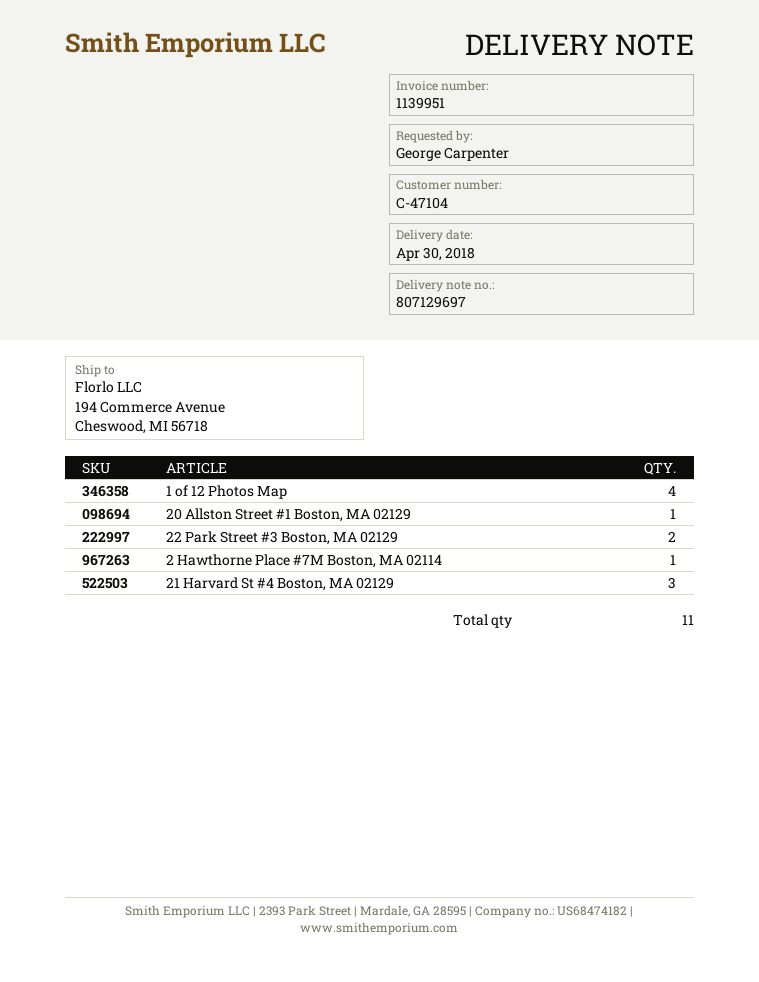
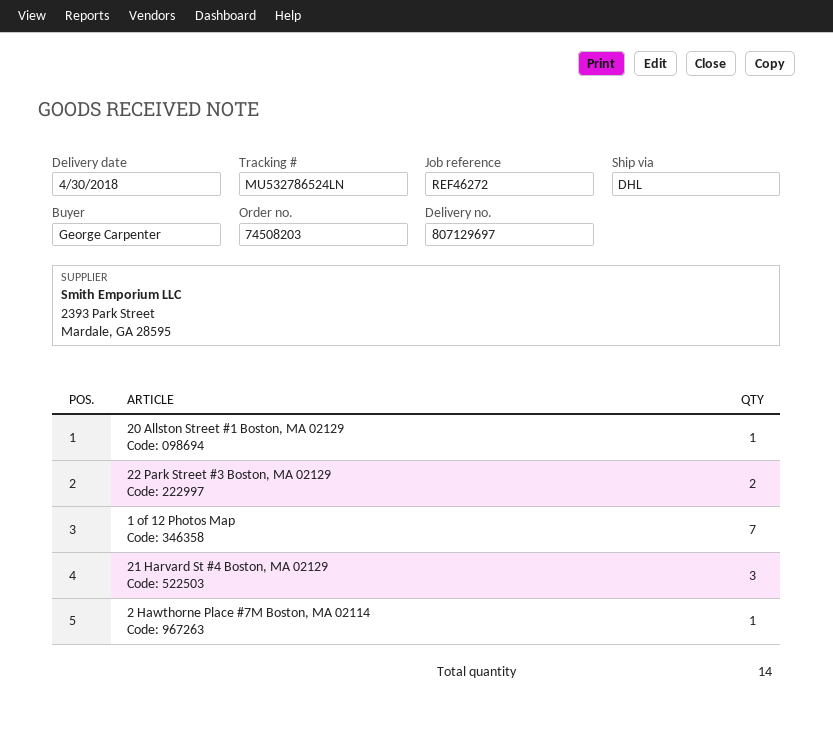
1 of 12 Photos Map: 4 -> 7
total quantity: 11 -> 14

